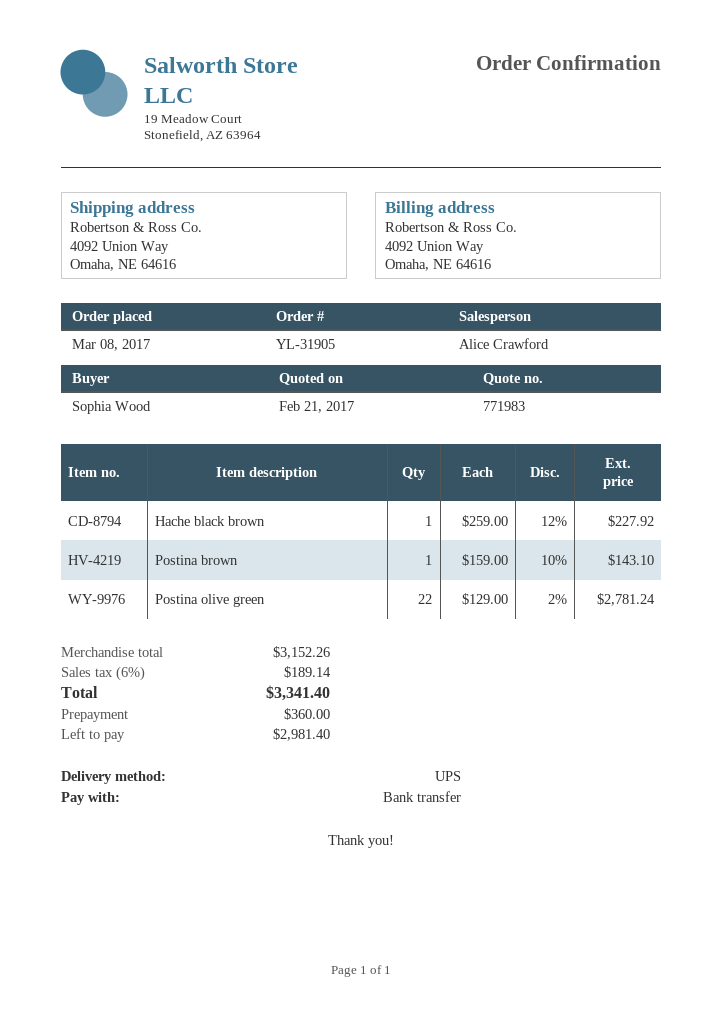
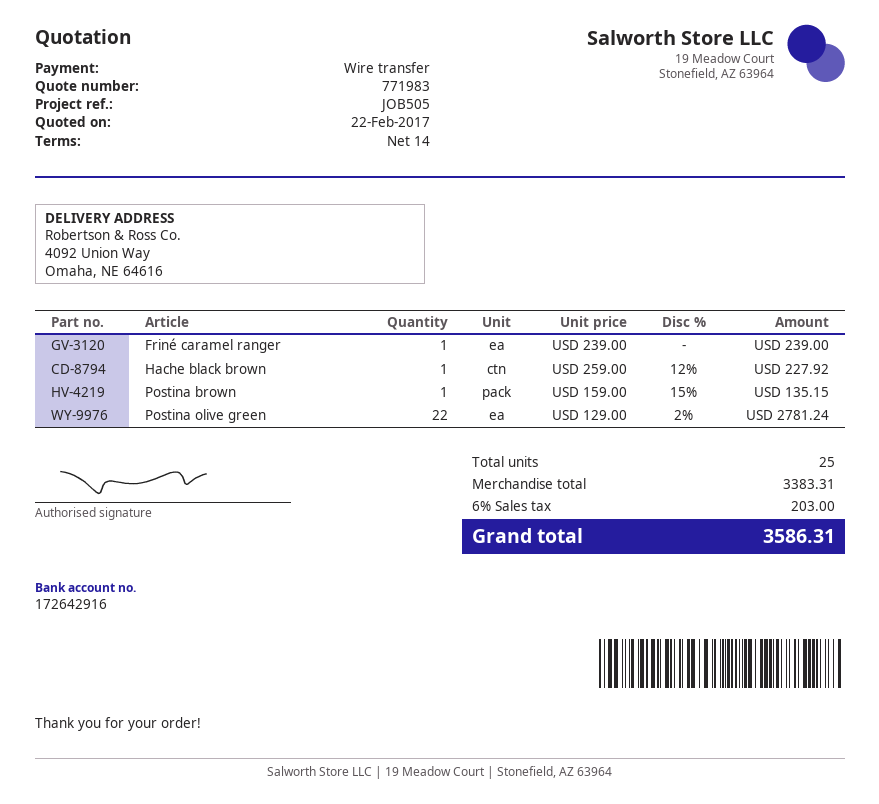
quote date: 2017-02-21 -> 2017-02-22
Postina brown: 1 x 159.00 - 10% = 143.10 -> 1 x 159.00 - 15% = 135.15
Friné caramel ranger: none -> 1 x 239.00 = 239.00
subtotal: 3152.26 -> 3383.31
tax: 6% = 189.14 -> 6% = 203.00
total: 3341.40 -> 3586.31

